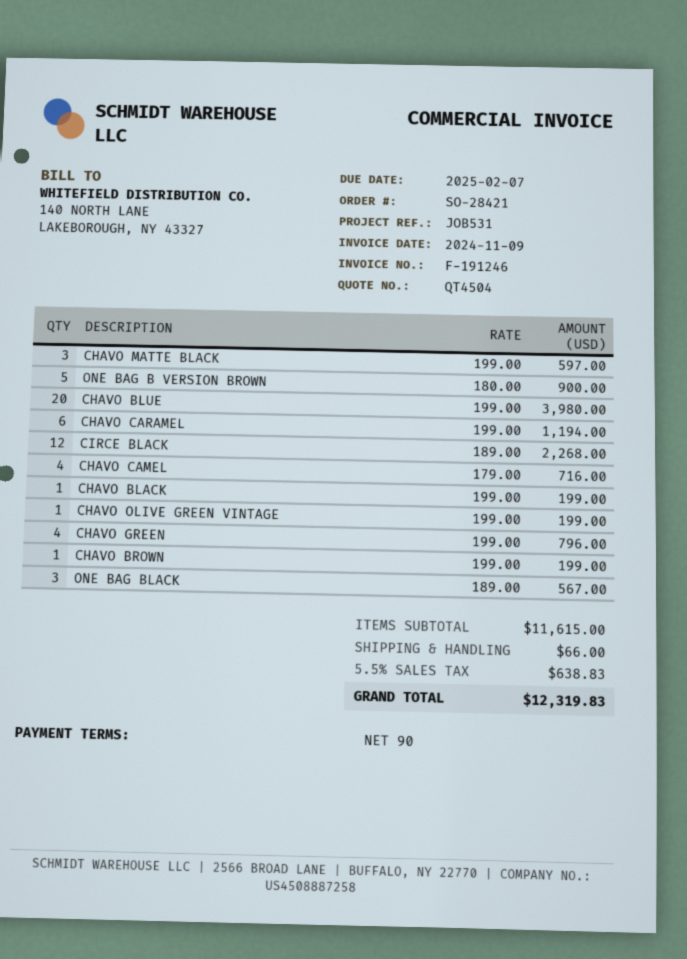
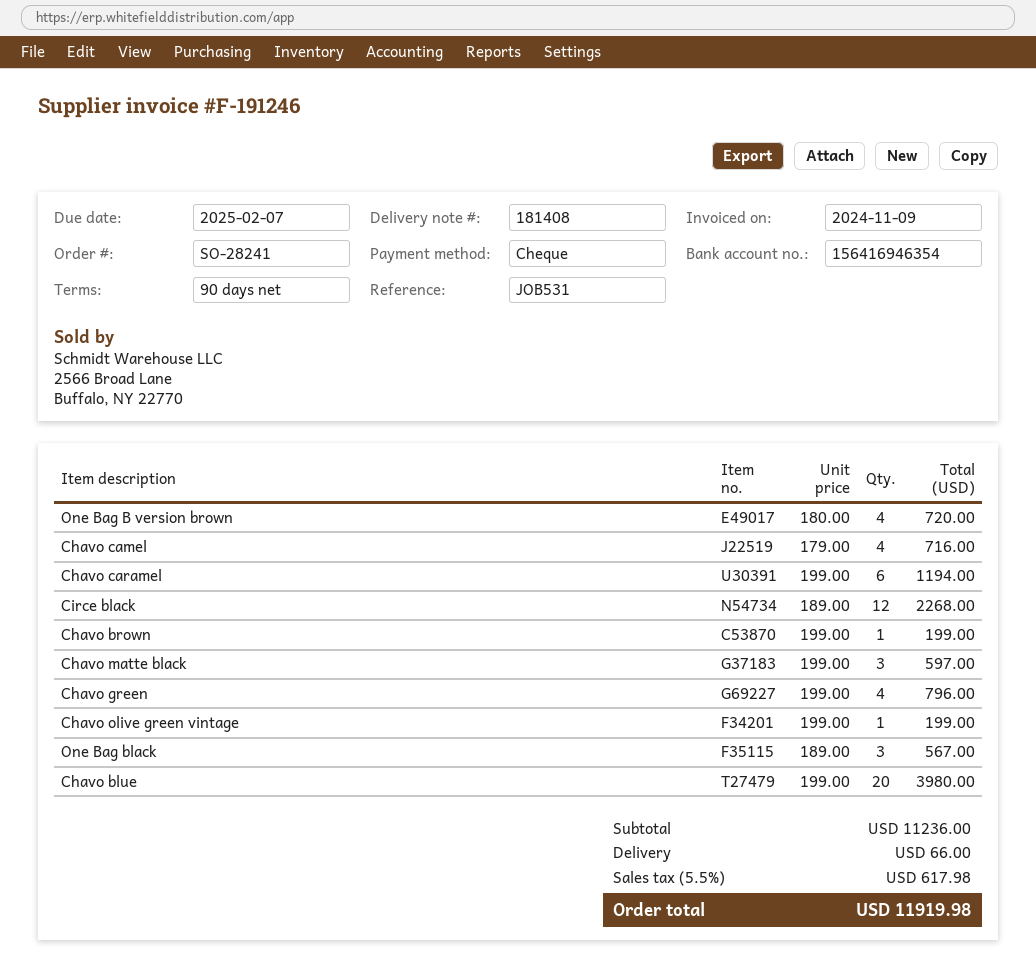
order number: SO-28421 -> SO-28241
ONE BAG B VERSION BROWN: 5 x 180.00 = 900.00 -> 4 x 180.00 = 720.00
CHAVO BLACK: 1 x 199.00 = 199.00 -> none
subtotal: 11615.00 -> 11236.00
tax: 5.5% = 638.83 -> 5.5% = 617.98
total: 12319.83 -> 11919.98

